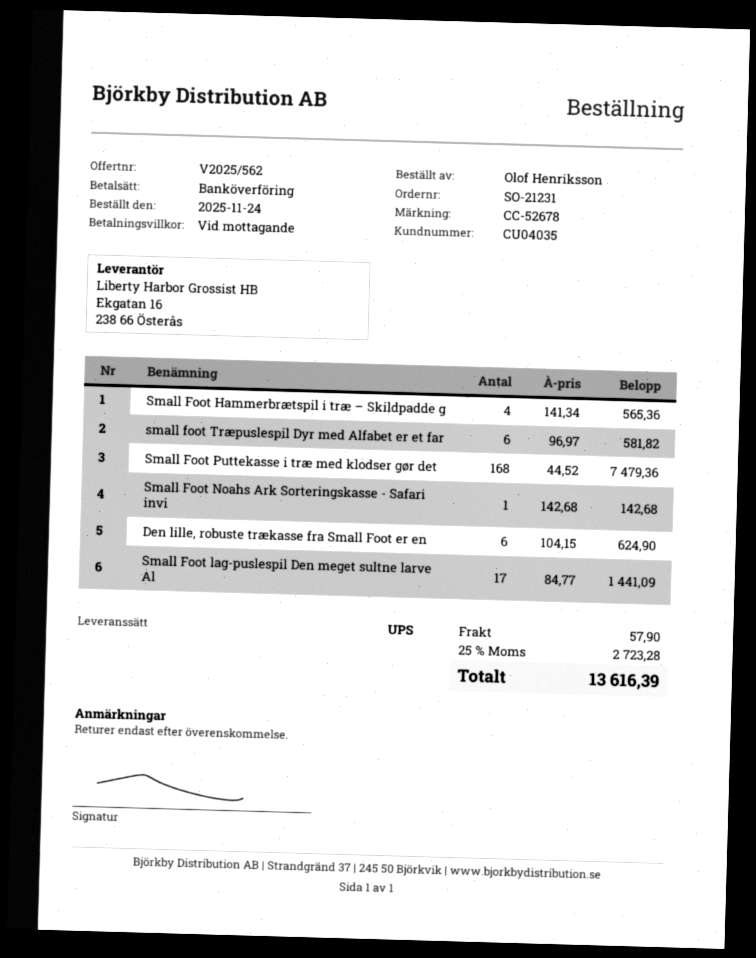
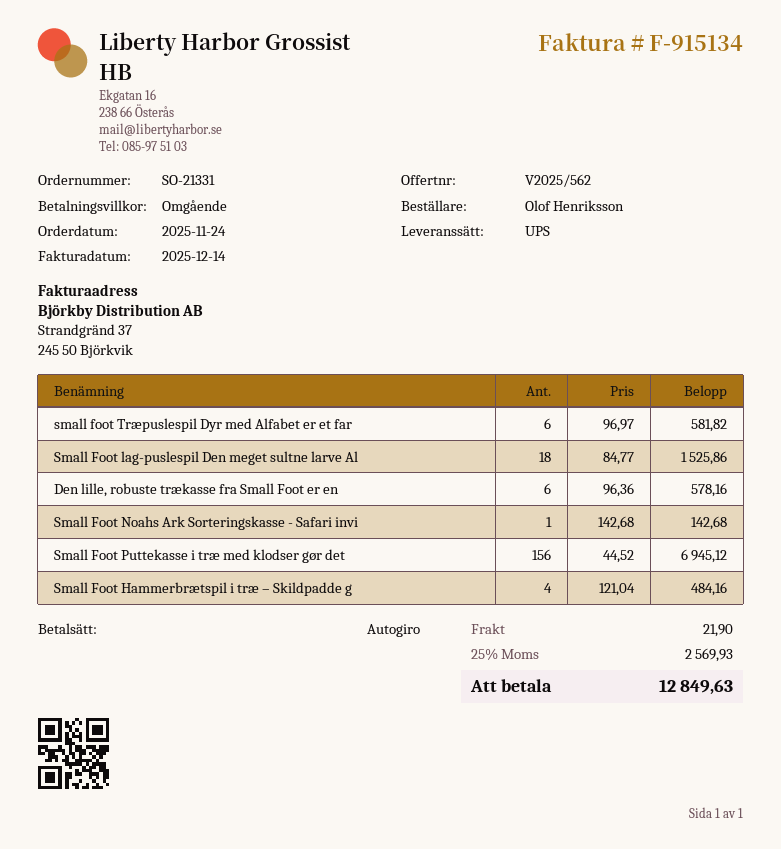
order number: SO-21231 -> SO-21331
payment method: bank transfer -> direct debit
Small Foot Hammerbrætspil i træ – Skildpadde g: 4 x 141.34 = 565.36 -> 4 x 121.04 = 484.16
Small Foot Puttekasse i træ med klodser gør det: 168 x 44.52 = 7479.36 -> 156 x 44.52 = 6945.12
Den lille, robuste trækasse fra Small Foot er en: 6 x 104.15 = 624.90 -> 6 x 96.36 = 578.16
Small Foot lag-puslespil Den meget sultne larve Al: 17 x 84.77 = 1441.09 -> 18 x 84.77 = 1525.86
shipping: 57.90 -> 21.90
tax: 25% = 2723.28 -> 25% = 2569.93
total: 13616.39 -> 12849.63

